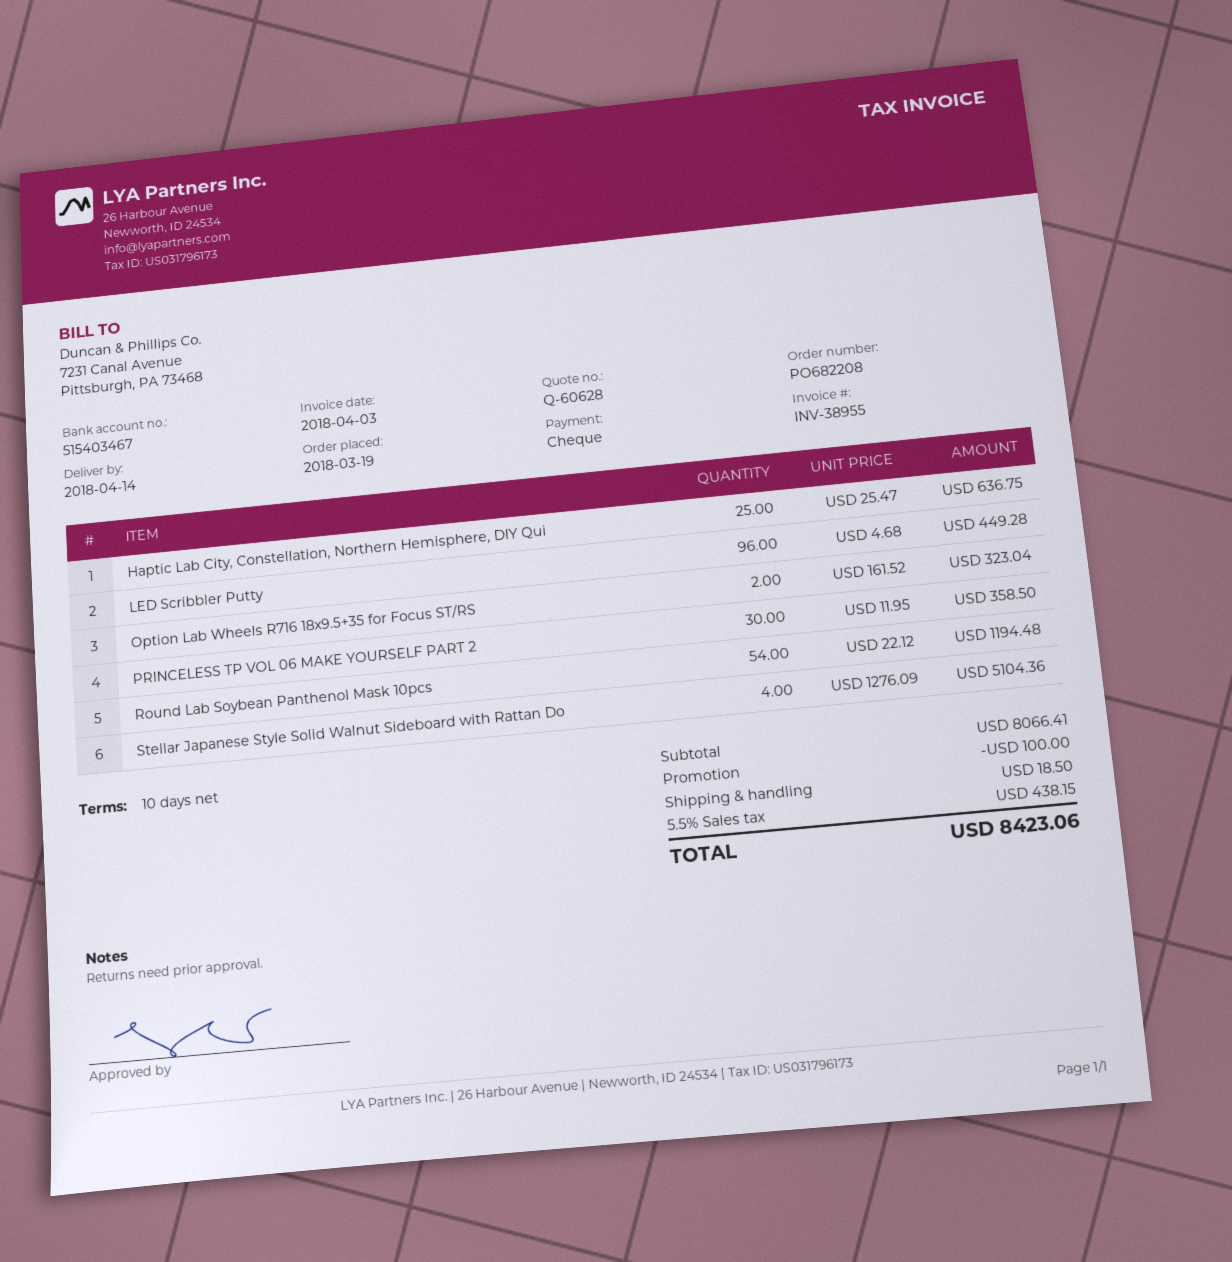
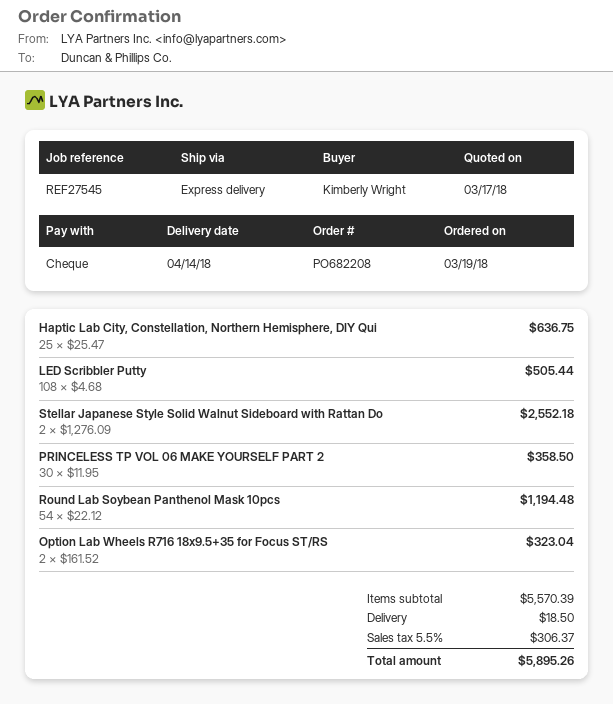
LED Scribbler Putty: 96 x 4.68 = 449.28 -> 108 x 4.68 = 505.44
Stellar Japanese Style Solid Walnut Sideboard with Rattan Do: 4 x 1276.09 = 5104.36 -> 2 x 1276.09 = 2552.18
subtotal: 8066.41 -> 5570.39
discount: 100.00 -> none
tax: 5.5% = 438.15 -> 5.5% = 306.37
total: 8423.06 -> 5895.26

